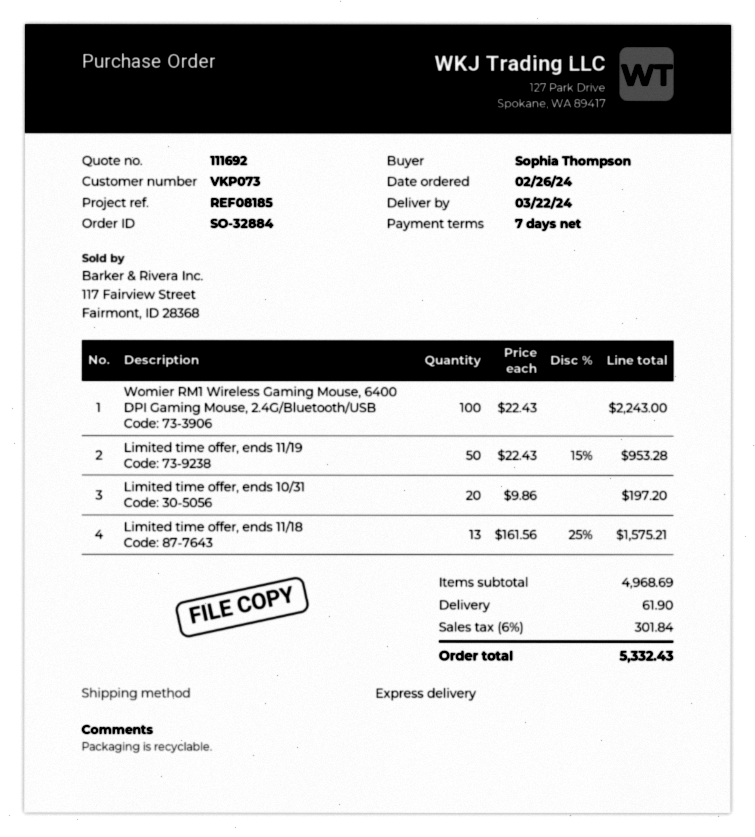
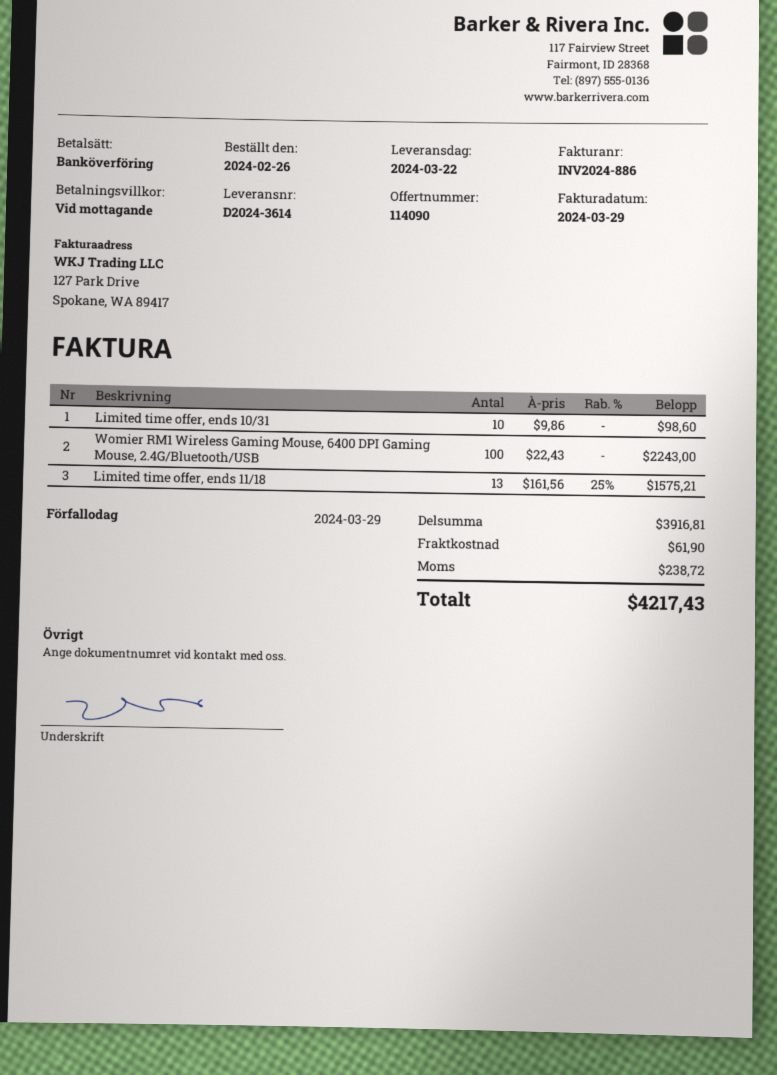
quote number: 111692 -> 114090
payment terms: 7 days -> on receipt
Limited time offer, ends 11/19: 50 x 22.43 - 15% = 953.28 -> none
Limited time offer, ends 10/31: 20 x 9.86 = 197.20 -> 10 x 9.86 = 98.60
subtotal: 4968.69 -> 3916.81
tax: 301.84 -> 238.72
total: 5332.43 -> 4217.43

